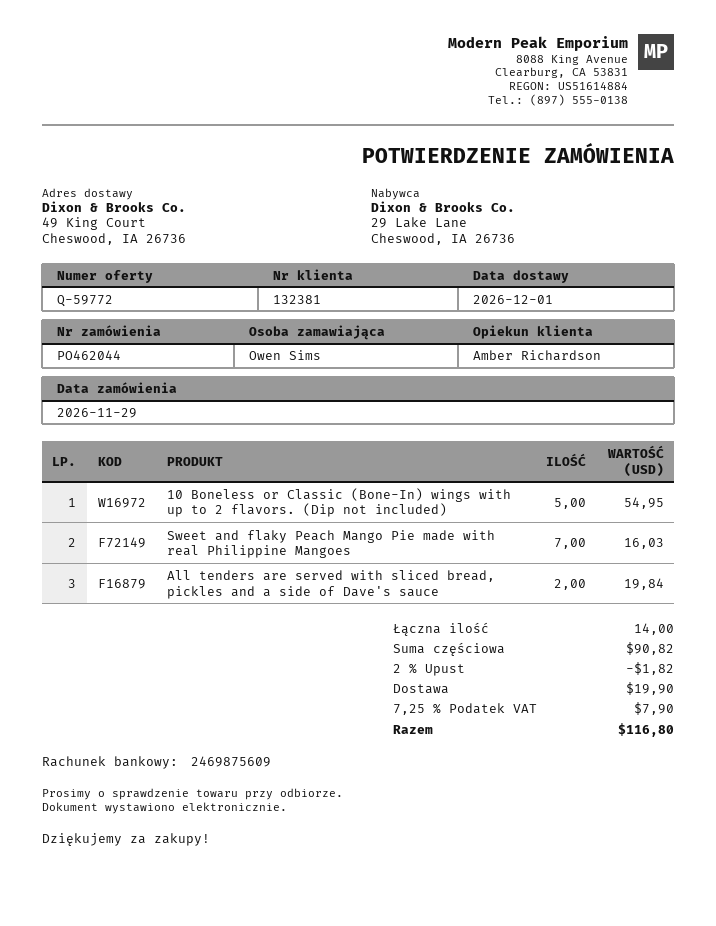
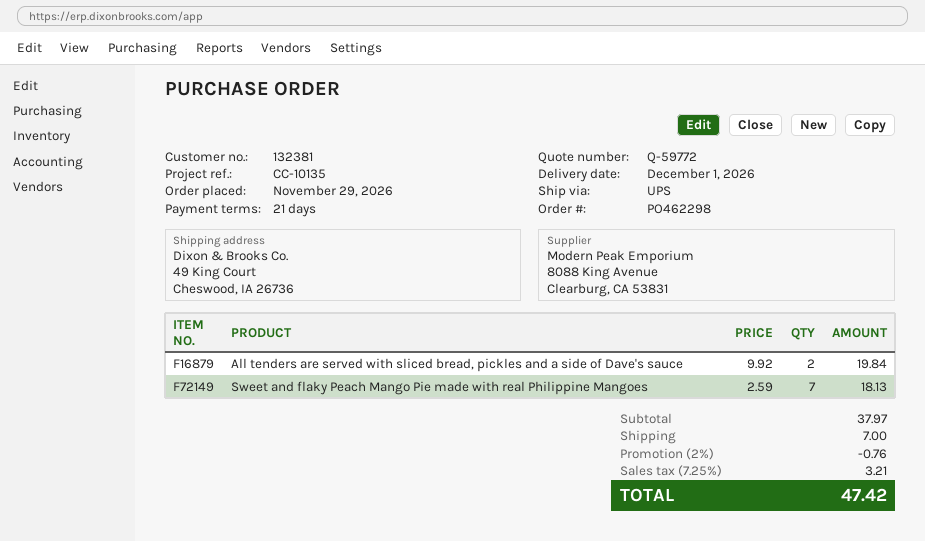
order number: PO462044 -> PO462298
10 Boneless or Classic (Bone-In) wings with up to 2 flavors. (Dip not included): 5 for 54.95 -> none
Sweet and flaky Peach Mango Pie made with real Philippine Mangoes: 7 for 16.03 -> 7 for 18.13
subtotal: 90.82 -> 37.97
discount: 2% = 1.82 -> 2% = 0.76
shipping: 19.90 -> 7.00
tax: 7.25% = 7.90 -> 7.25% = 3.21
total: 116.80 -> 47.42

